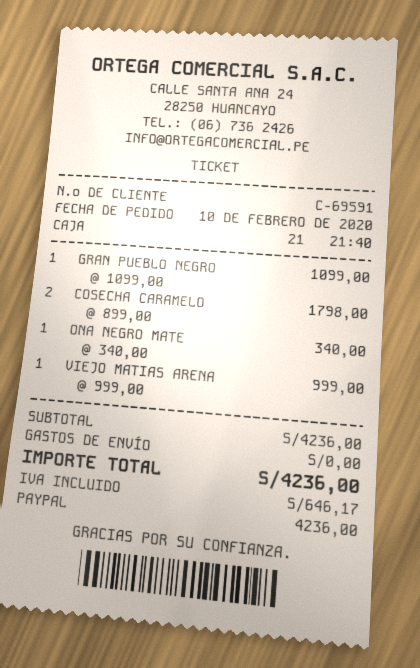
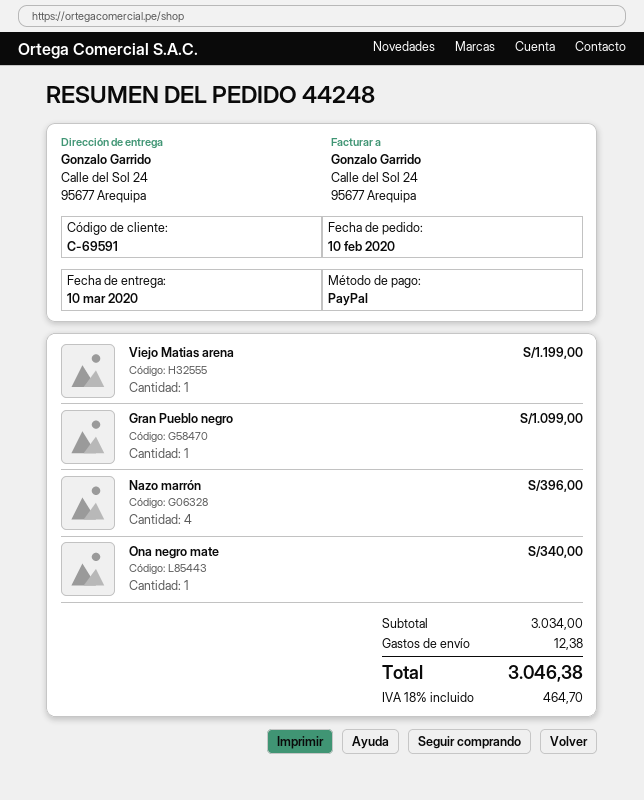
COSECHA CARAMELO: 2 for 1798.00 -> none
VIEJO MATIAS ARENA: 1 for 999.00 -> 1 for 1199.00
Nazo marrón: none -> 4 for 396.00
subtotal: 4236.00 -> 3034.00
shipping: 0.00 -> 12.38
tax: 646.17 -> 464.70
total: 4236.00 -> 3046.38

